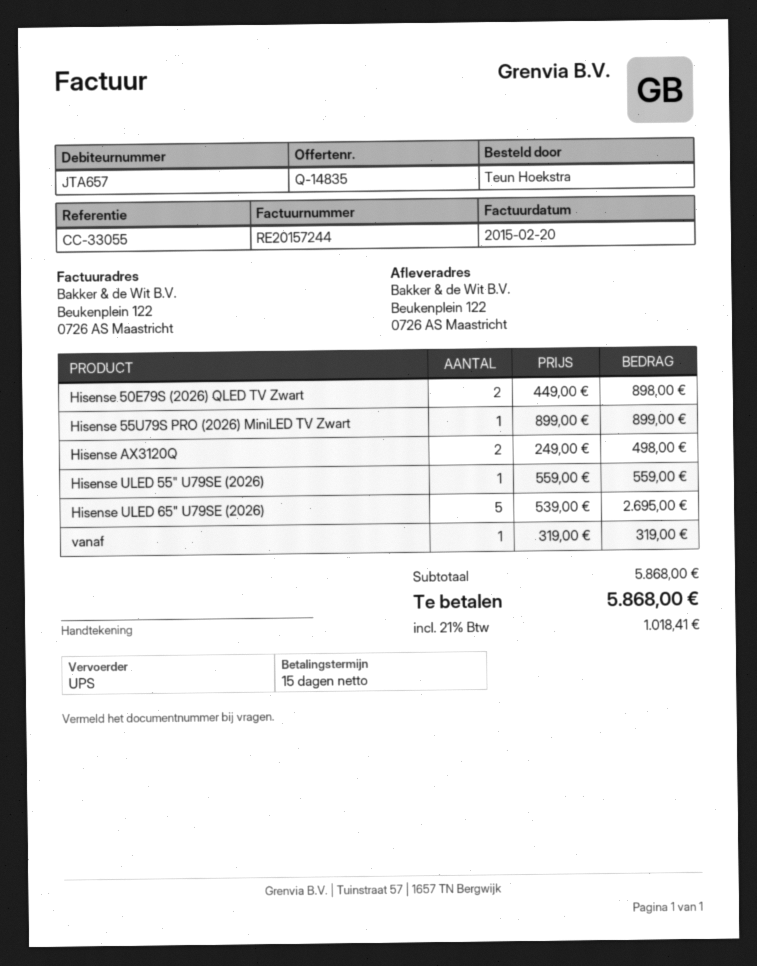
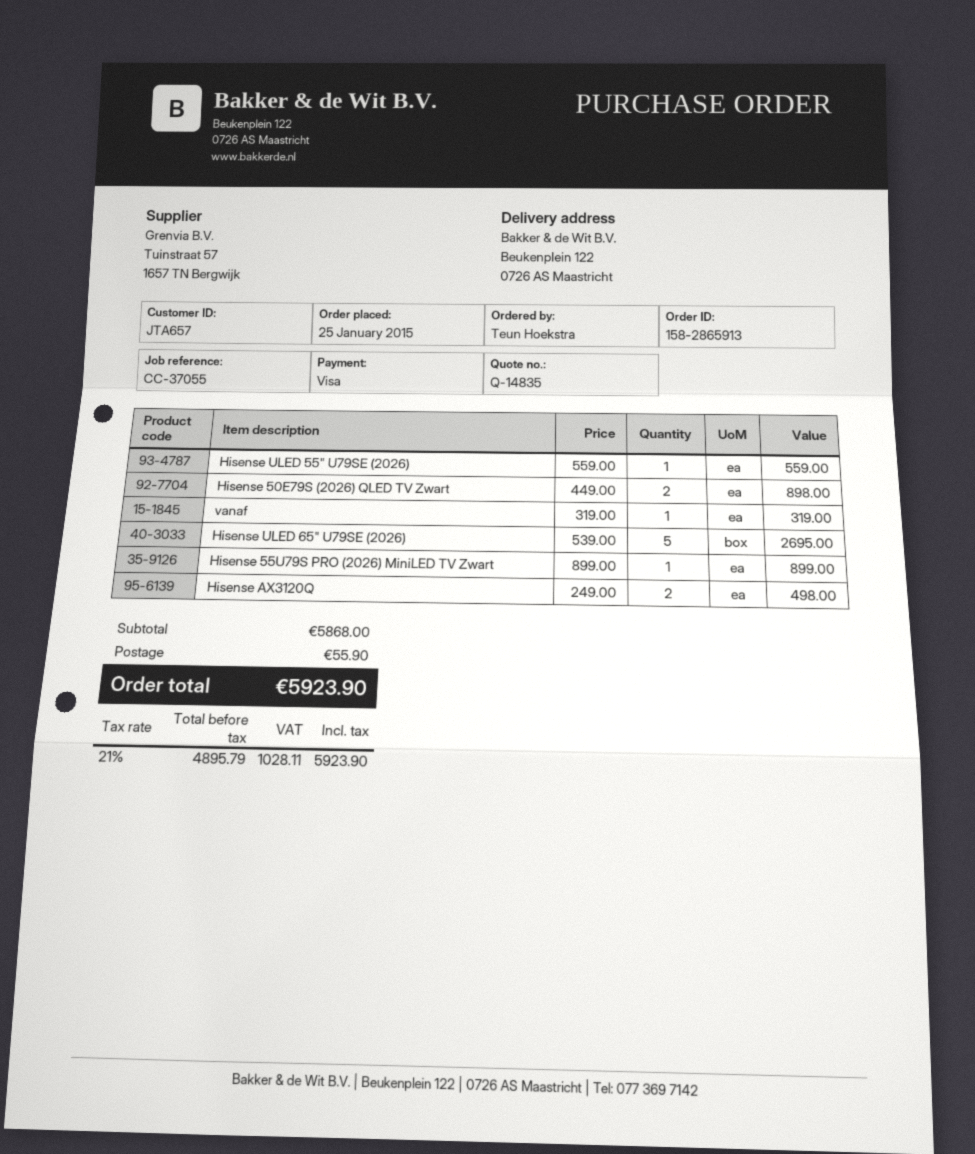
reference: CC-33055 -> CC-37055
shipping: none -> 55.90
tax: 21% = 1018.41 -> 21% = 1028.11
total: 5868.00 -> 5923.90

